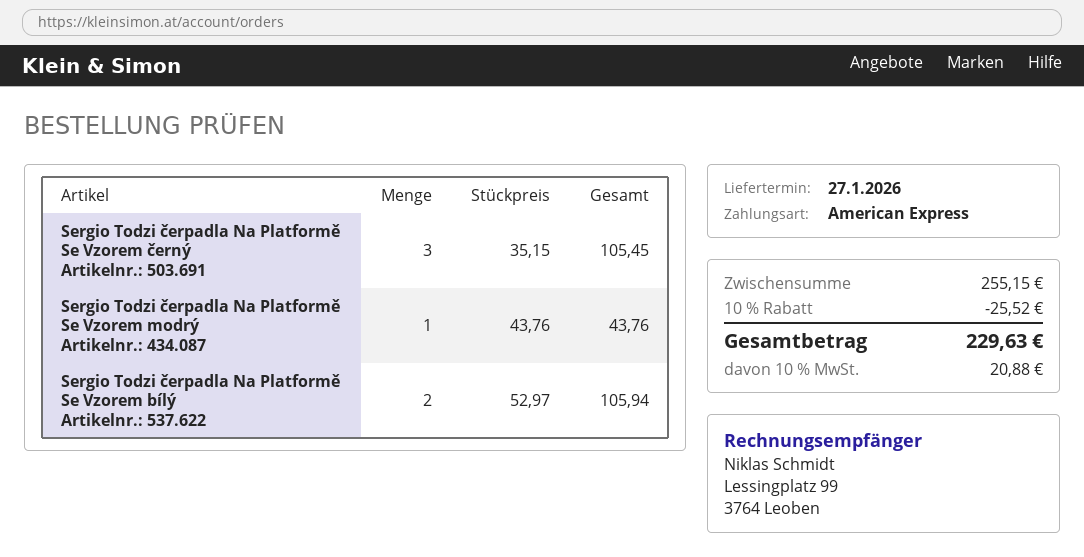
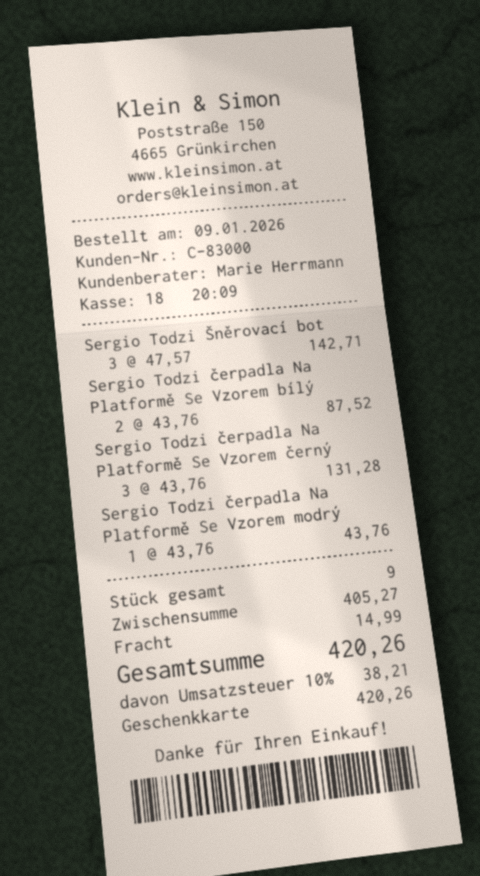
payment method: American Express -> gift card
Sergio Todzi čerpadla Na Platformě Se Vzorem černý: 3 x 35.15 = 105.45 -> 3 x 43.76 = 131.28
Sergio Todzi čerpadla Na Platformě Se Vzorem bílý: 2 x 52.97 = 105.94 -> 2 x 43.76 = 87.52
Sergio Todzi Šněrovací bot: none -> 3 x 47.57 = 142.71
subtotal: 255.15 -> 405.27
discount: 10% = 25.52 -> none
shipping: none -> 14.99
tax: 10% = 20.88 -> 10% = 38.21
total: 229.63 -> 420.26

